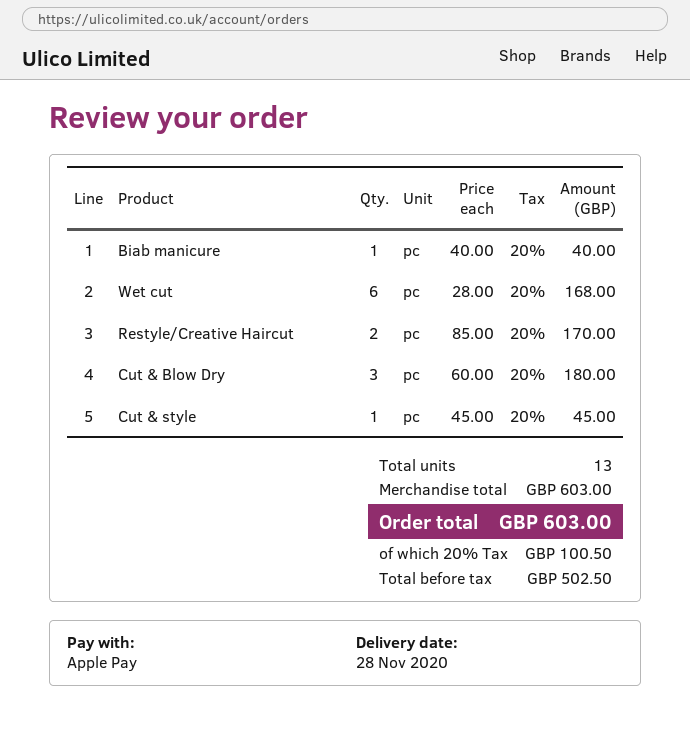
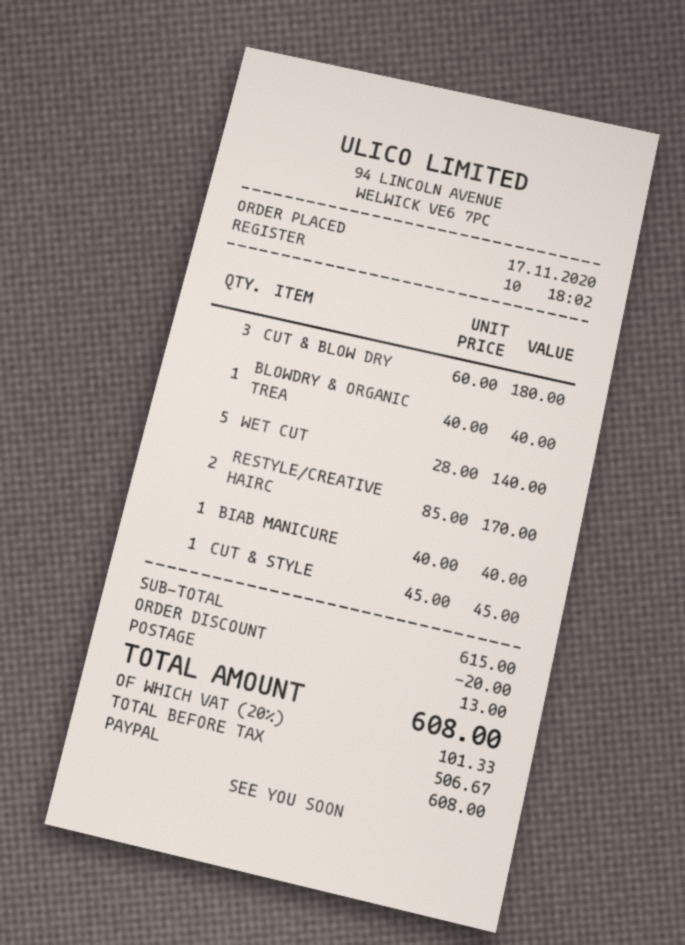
payment method: Apple Pay -> PayPal
Wet cut: 6 x 28.00 = 168.00 -> 5 x 28.00 = 140.00
BLOWDRY & ORGANIC TREA: none -> 1 x 40.00 = 40.00
subtotal: 603.00 -> 615.00
discount: none -> 20.00
shipping: none -> 13.00
net: 502.50 -> 506.67
tax: 20% = 100.50 -> 20% = 101.33
total: 603.00 -> 608.00

